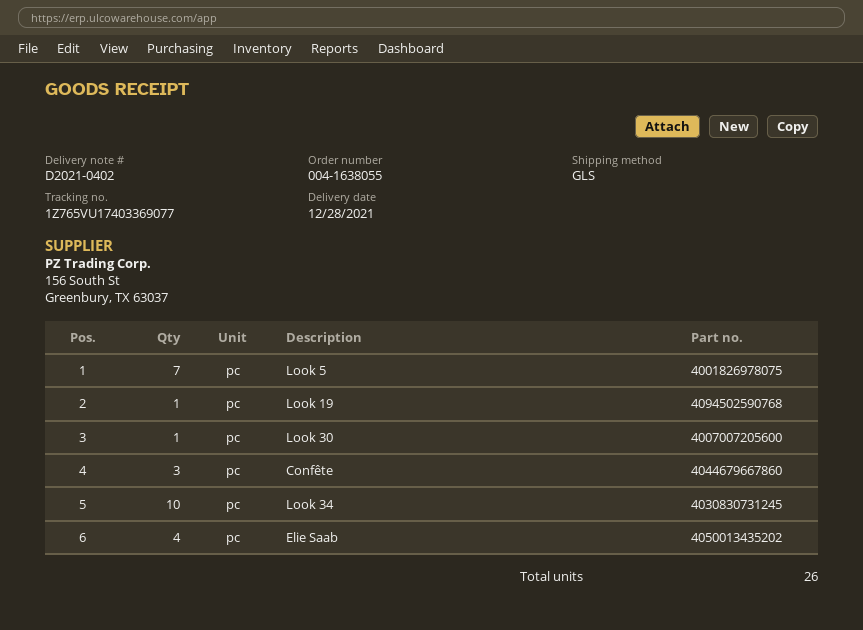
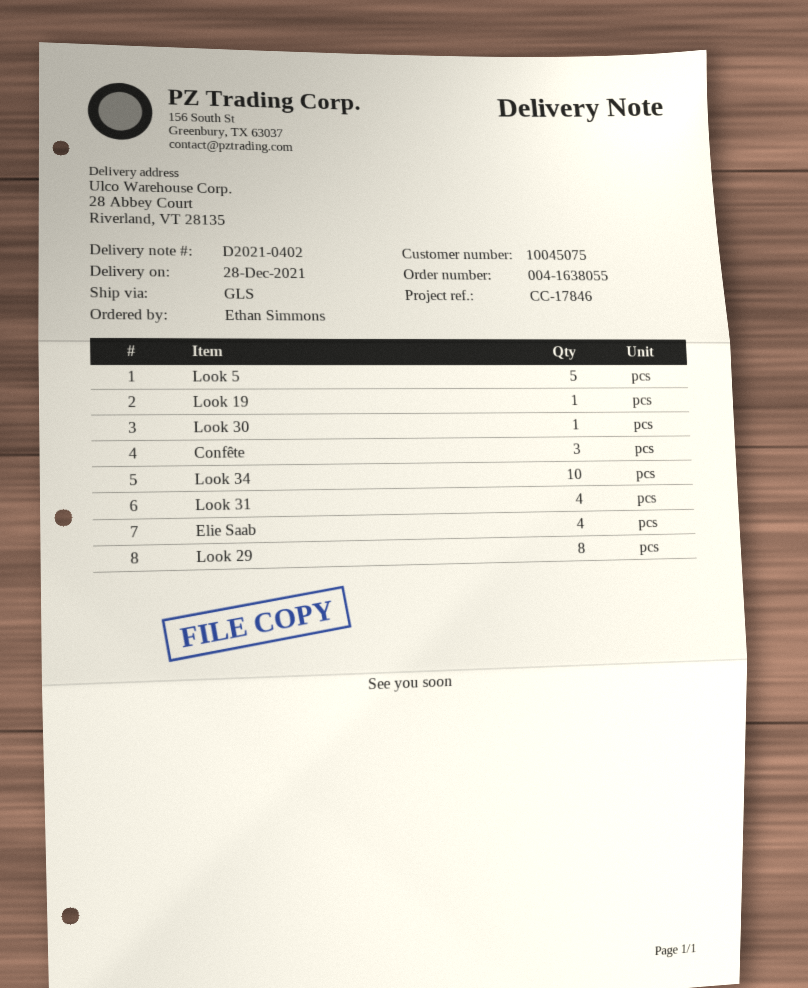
Look 5: 7 -> 5
Look 31: none -> 4
Look 29: none -> 8

